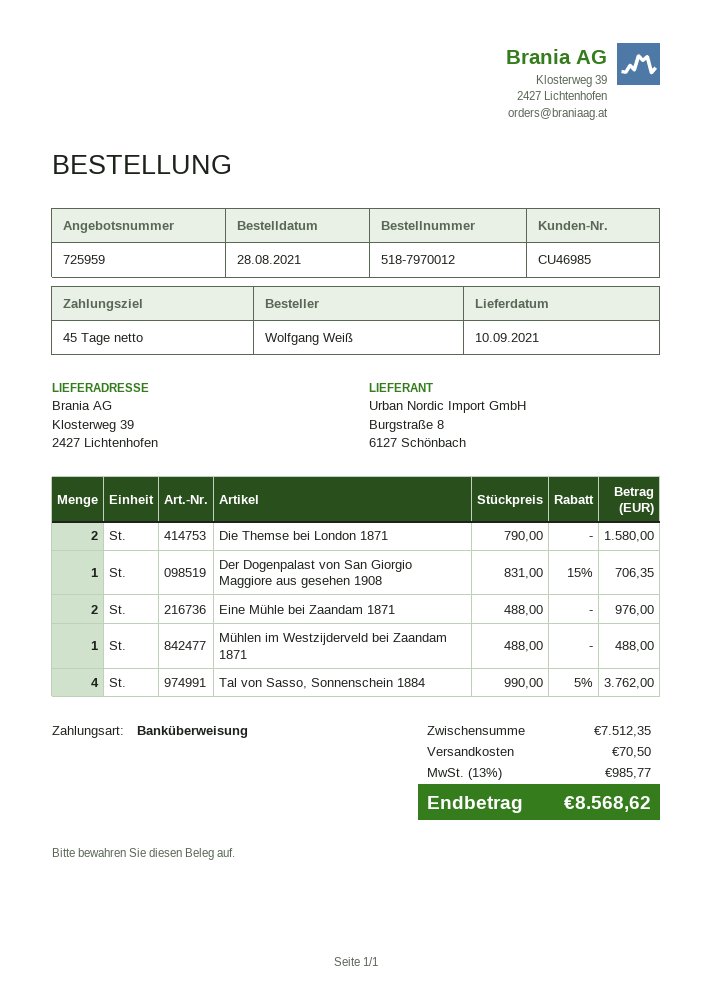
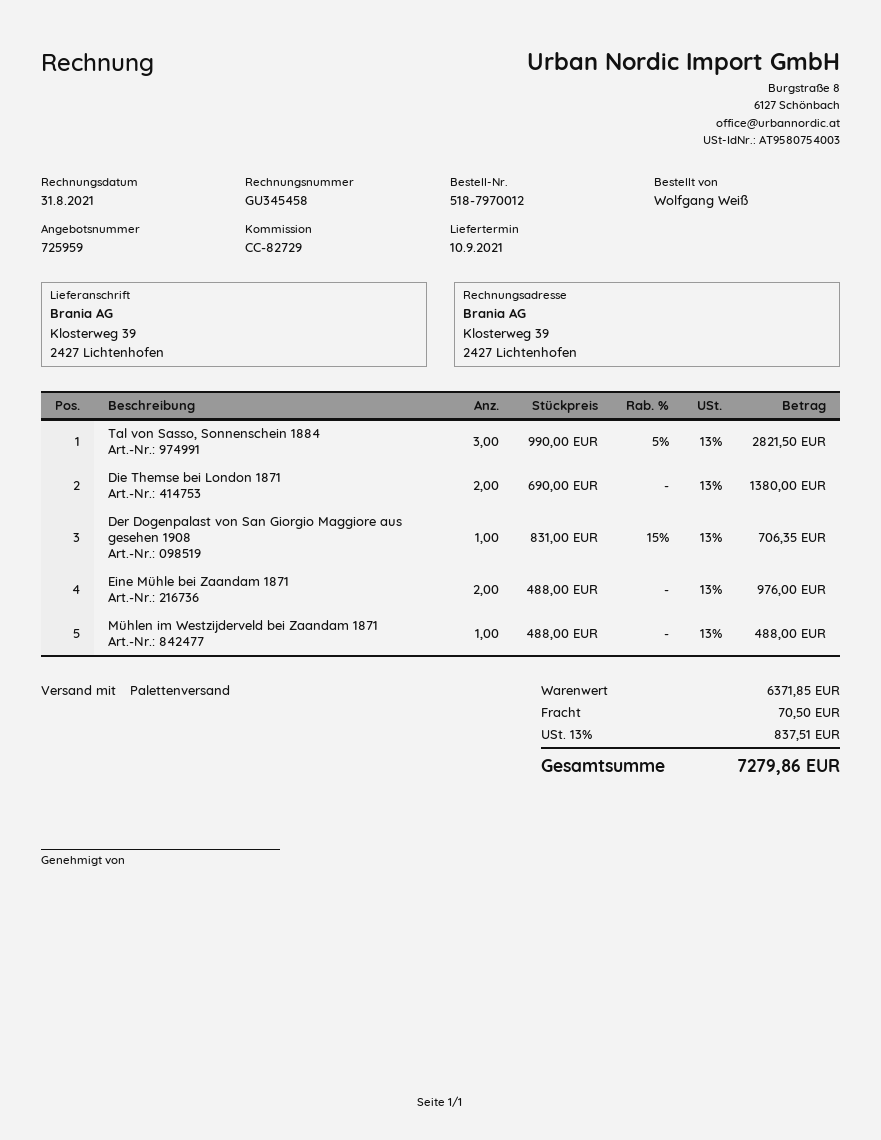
Die Themse bei London 1871: 2 x 790.00 = 1580.00 -> 2 x 690.00 = 1380.00
Tal von Sasso, Sonnenschein 1884: 4 x 990.00 - 5% = 3762.00 -> 3 x 990.00 - 5% = 2821.50
subtotal: 7512.35 -> 6371.85
tax: 13% = 985.77 -> 13% = 837.51
total: 8568.62 -> 7279.86

